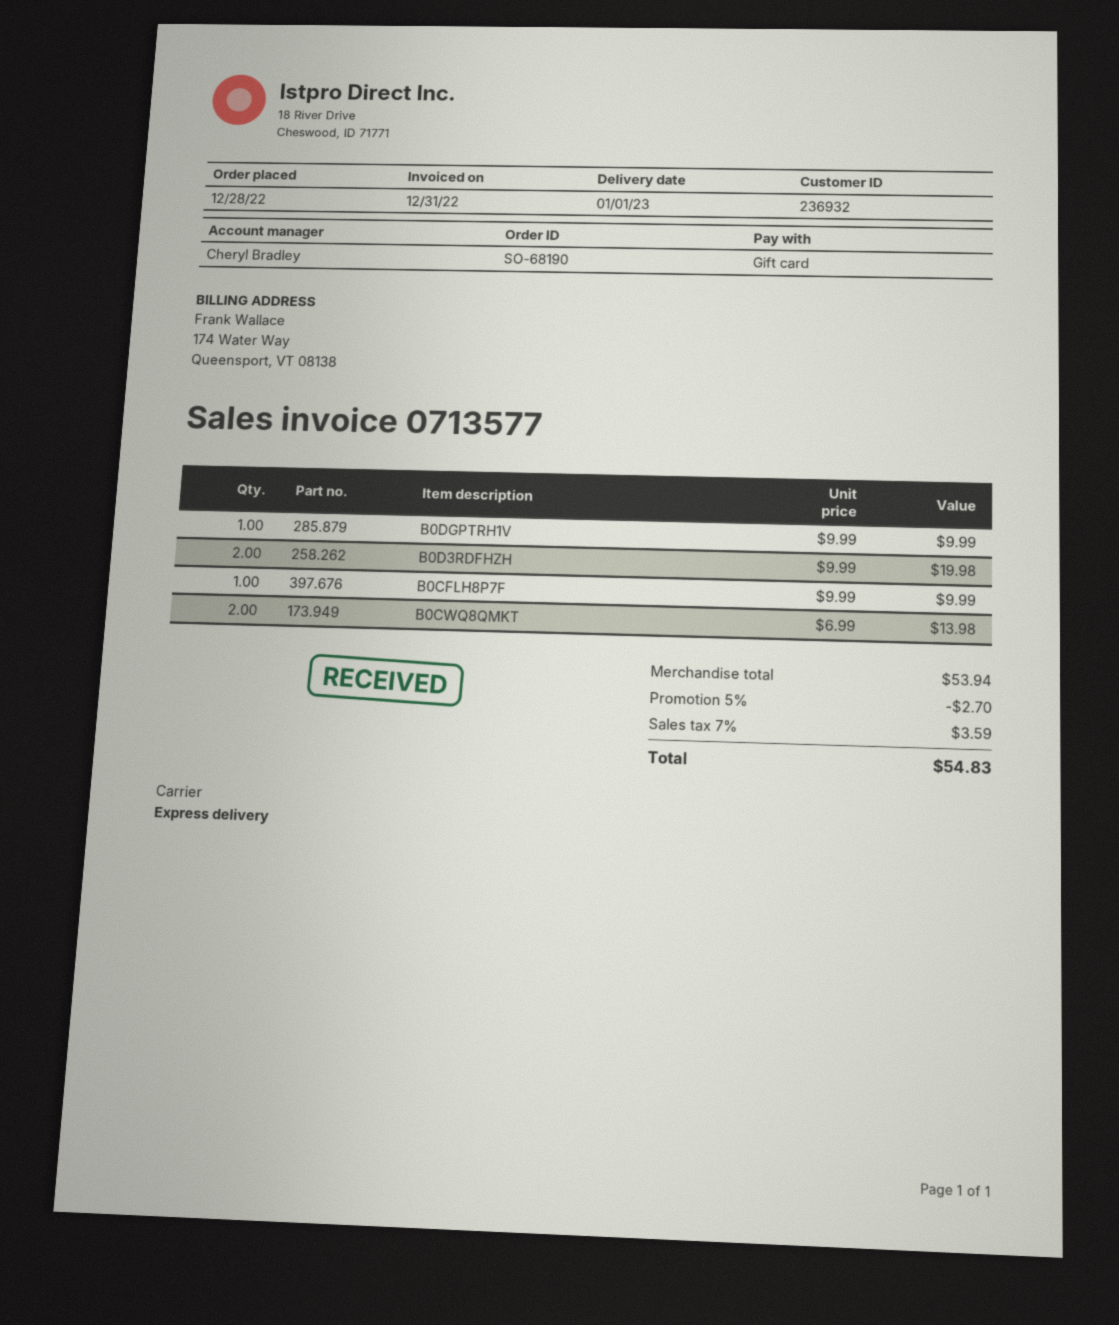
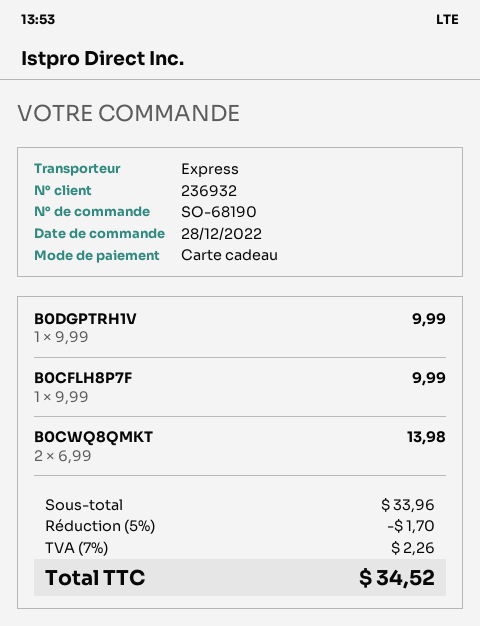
B0D3RDFHZH: 2 x 9.99 = 19.98 -> none
subtotal: 53.94 -> 33.96
discount: 5% = 2.70 -> 5% = 1.70
tax: 7% = 3.59 -> 7% = 2.26
total: 54.83 -> 34.52

